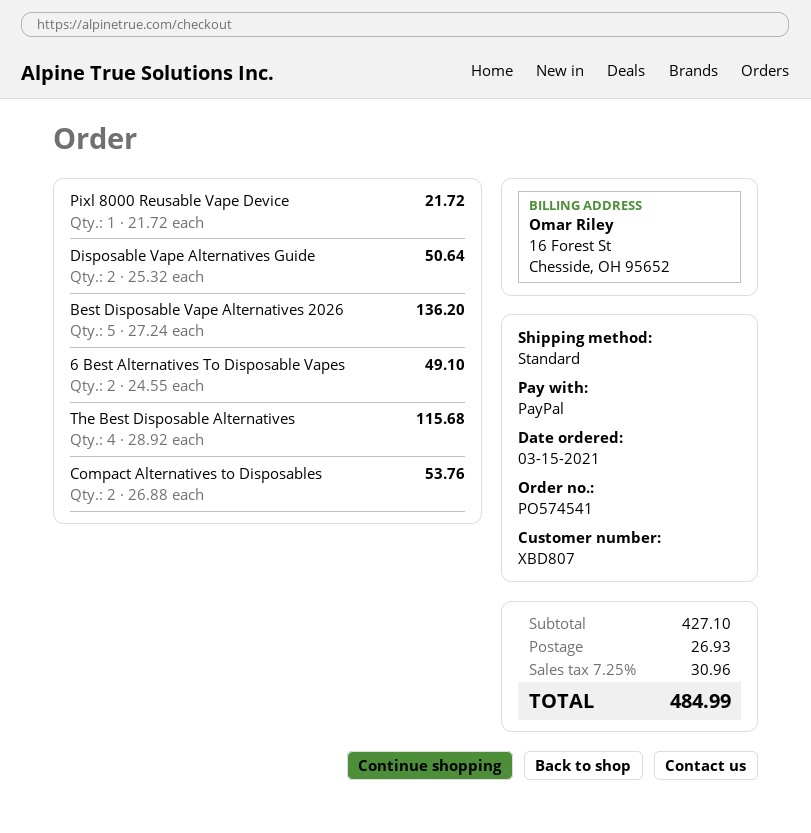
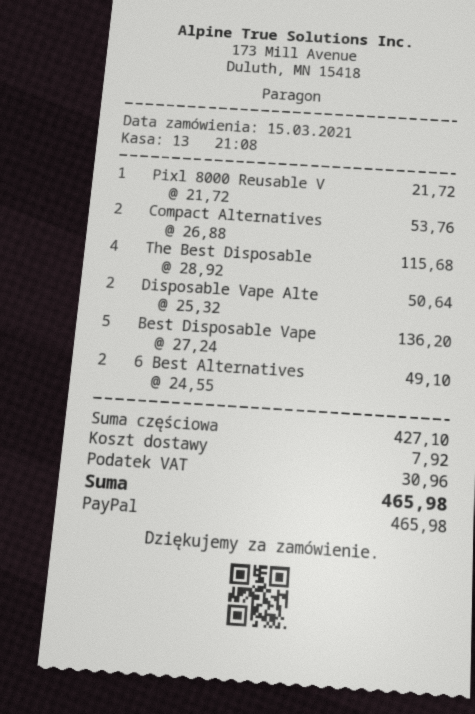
shipping: 26.93 -> 7.92
total: 484.99 -> 465.98

